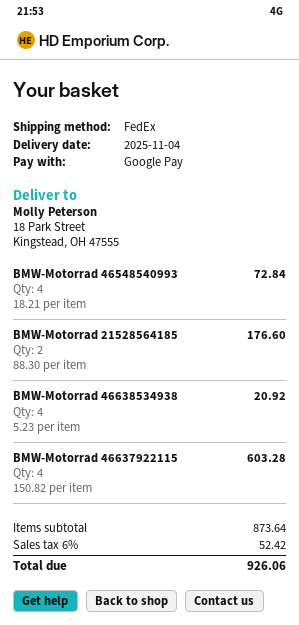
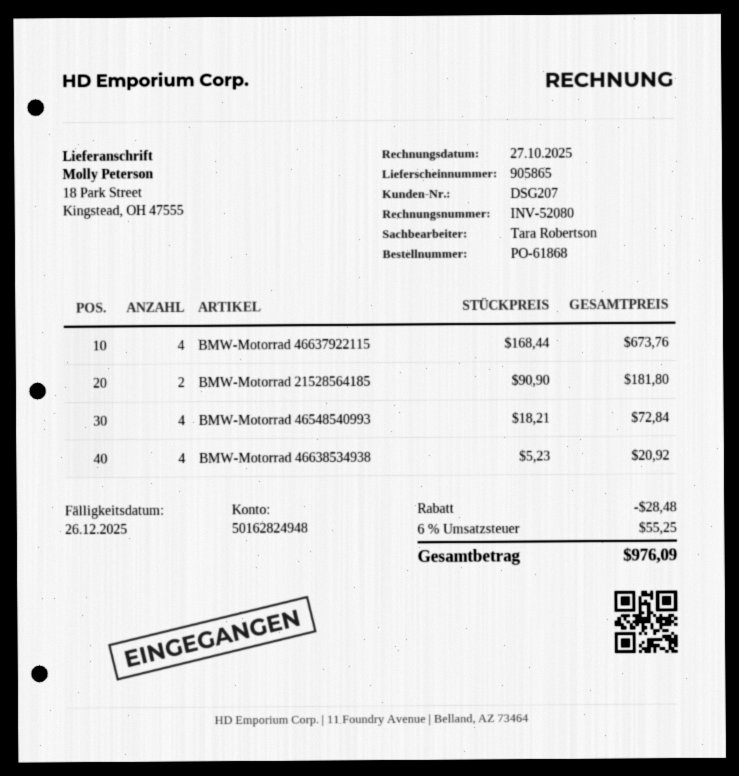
BMW-Motorrad 21528564185: 2 x 88.30 = 176.60 -> 2 x 90.90 = 181.80
BMW-Motorrad 46637922115: 4 x 150.82 = 603.28 -> 4 x 168.44 = 673.76
discount: none -> 28.48
tax: 6% = 52.42 -> 6% = 55.25
total: 926.06 -> 976.09

